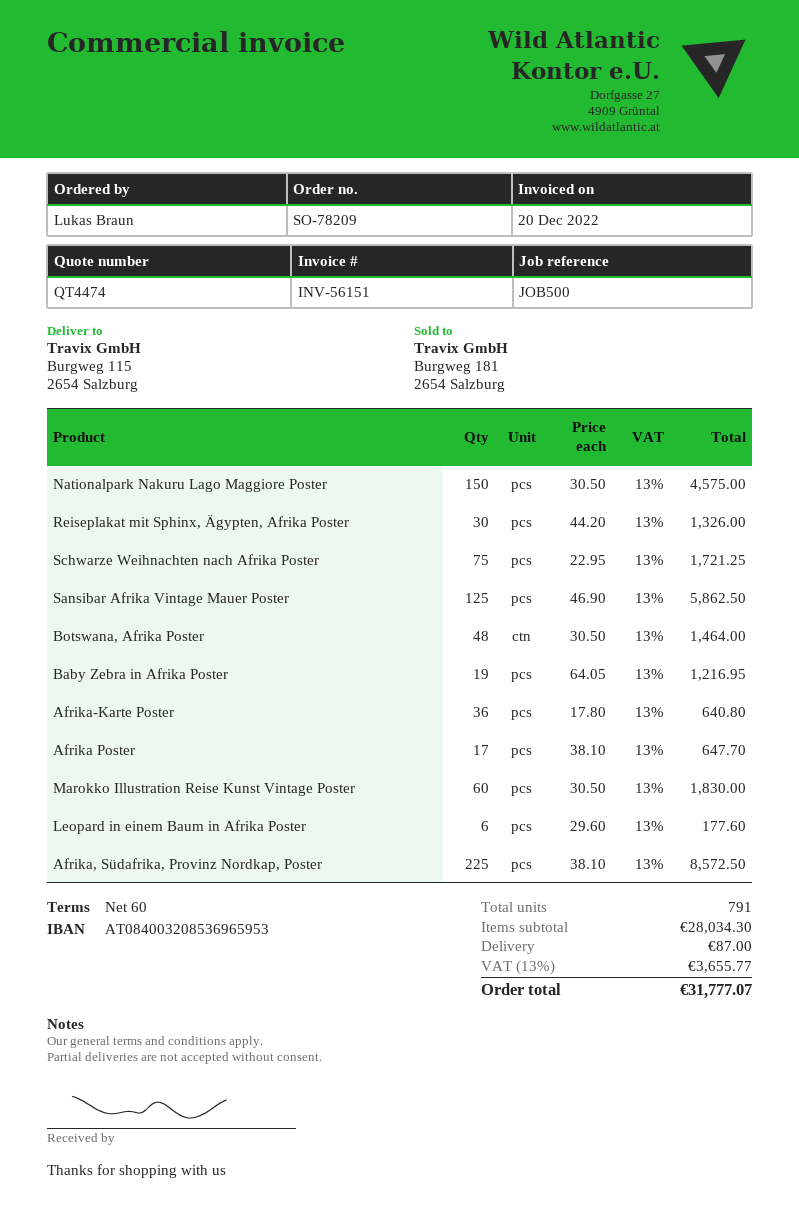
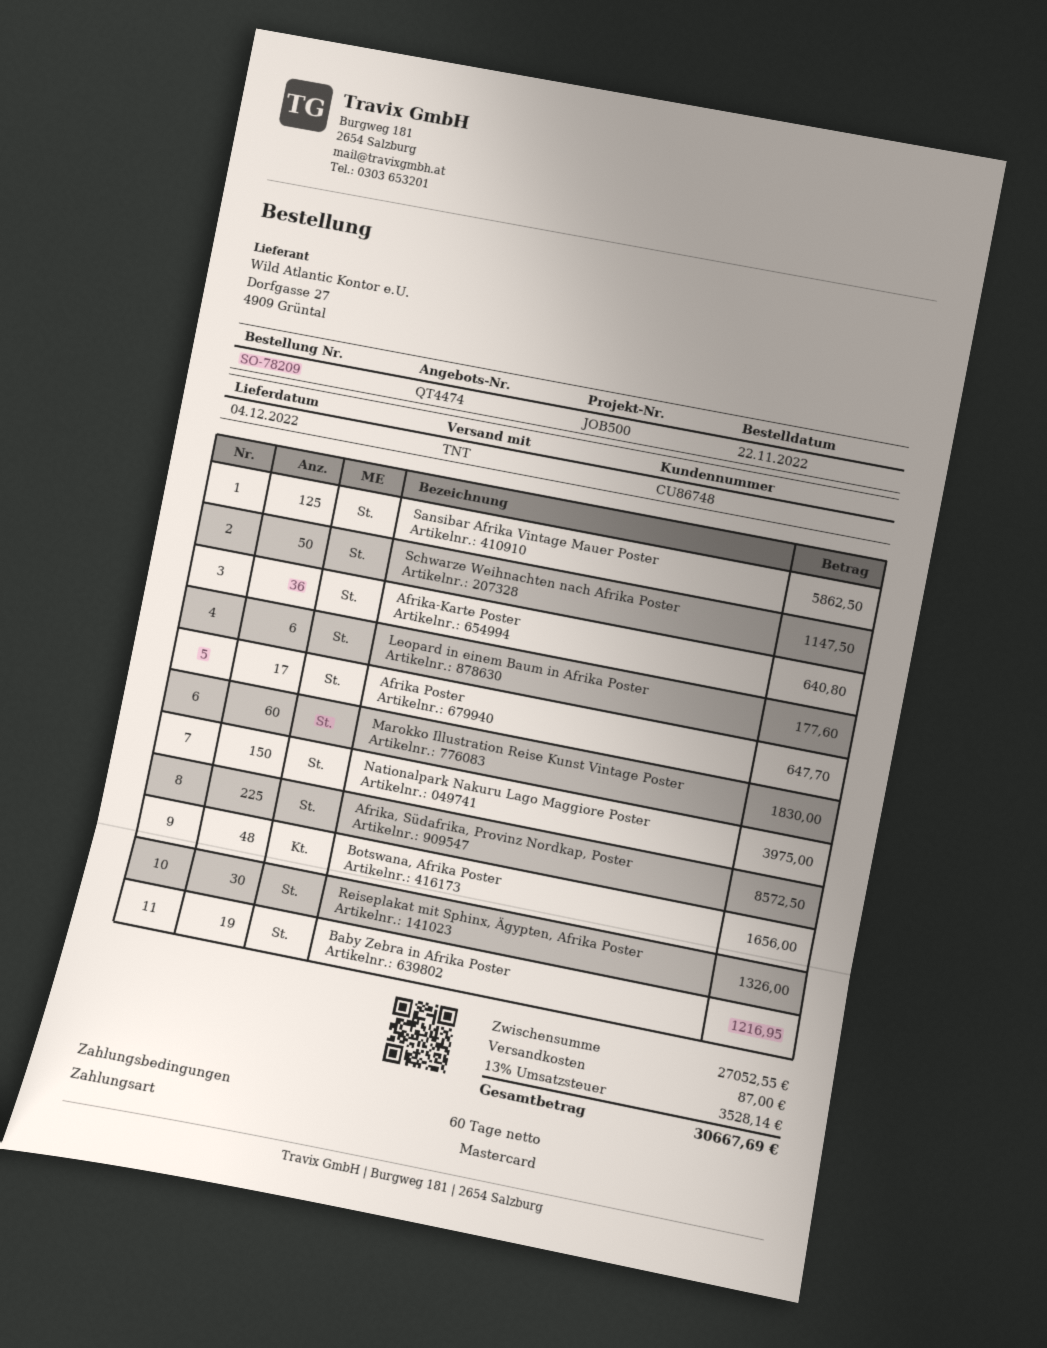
Nationalpark Nakuru Lago Maggiore Poster: 150 for 4575.00 -> 150 for 3975.00
Schwarze Weihnachten nach Afrika Poster: 75 for 1721.25 -> 50 for 1147.50
Botswana, Afrika Poster: 48 for 1464.00 -> 48 for 1656.00
subtotal: 28034.30 -> 27052.55
tax: 13% = 3655.77 -> 13% = 3528.14
total: 31777.07 -> 30667.69

